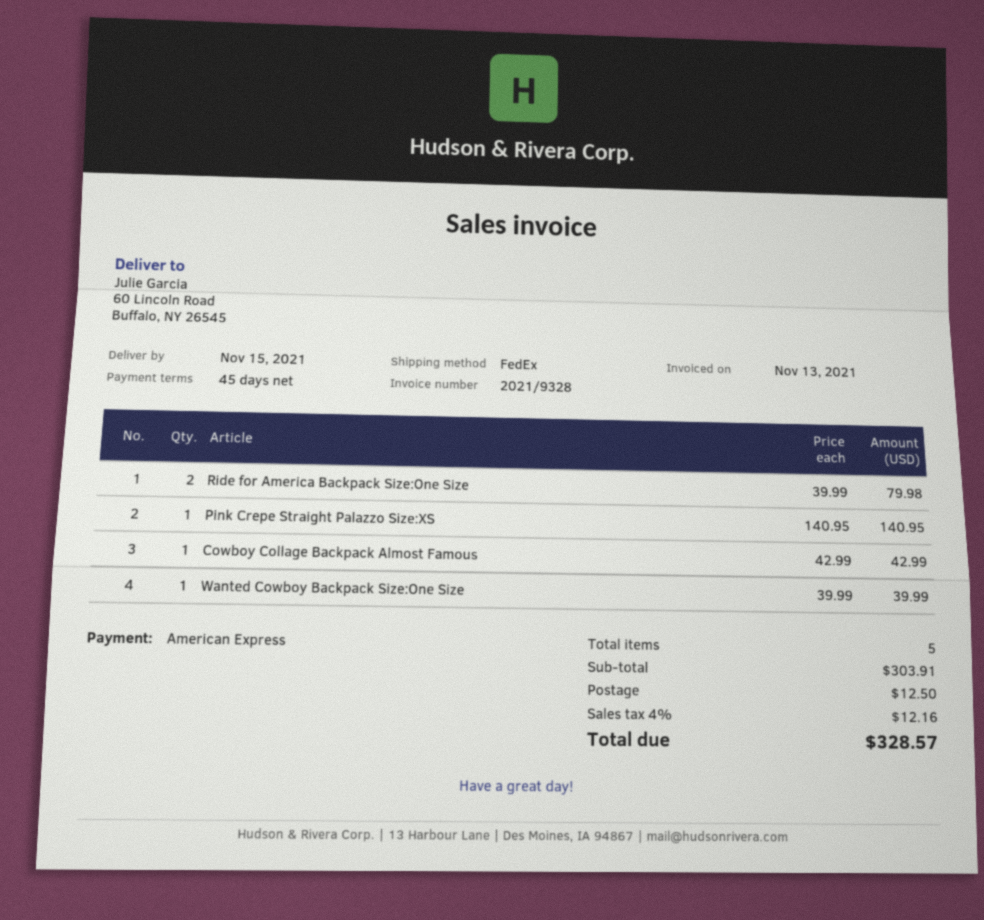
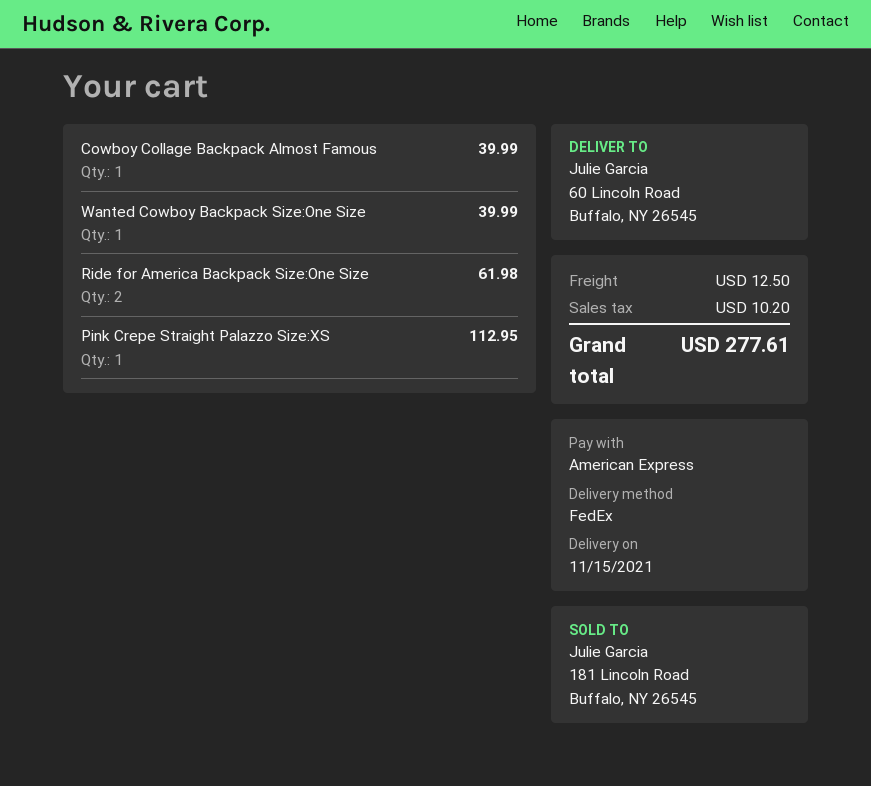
Ride for America Backpack Size:One Size: 2 for 79.98 -> 2 for 61.98
Pink Crepe Straight Palazzo Size:XS: 1 for 140.95 -> 1 for 112.95
Cowboy Collage Backpack Almost Famous: 1 for 42.99 -> 1 for 39.99
tax: 12.16 -> 10.20
total: 328.57 -> 277.61

